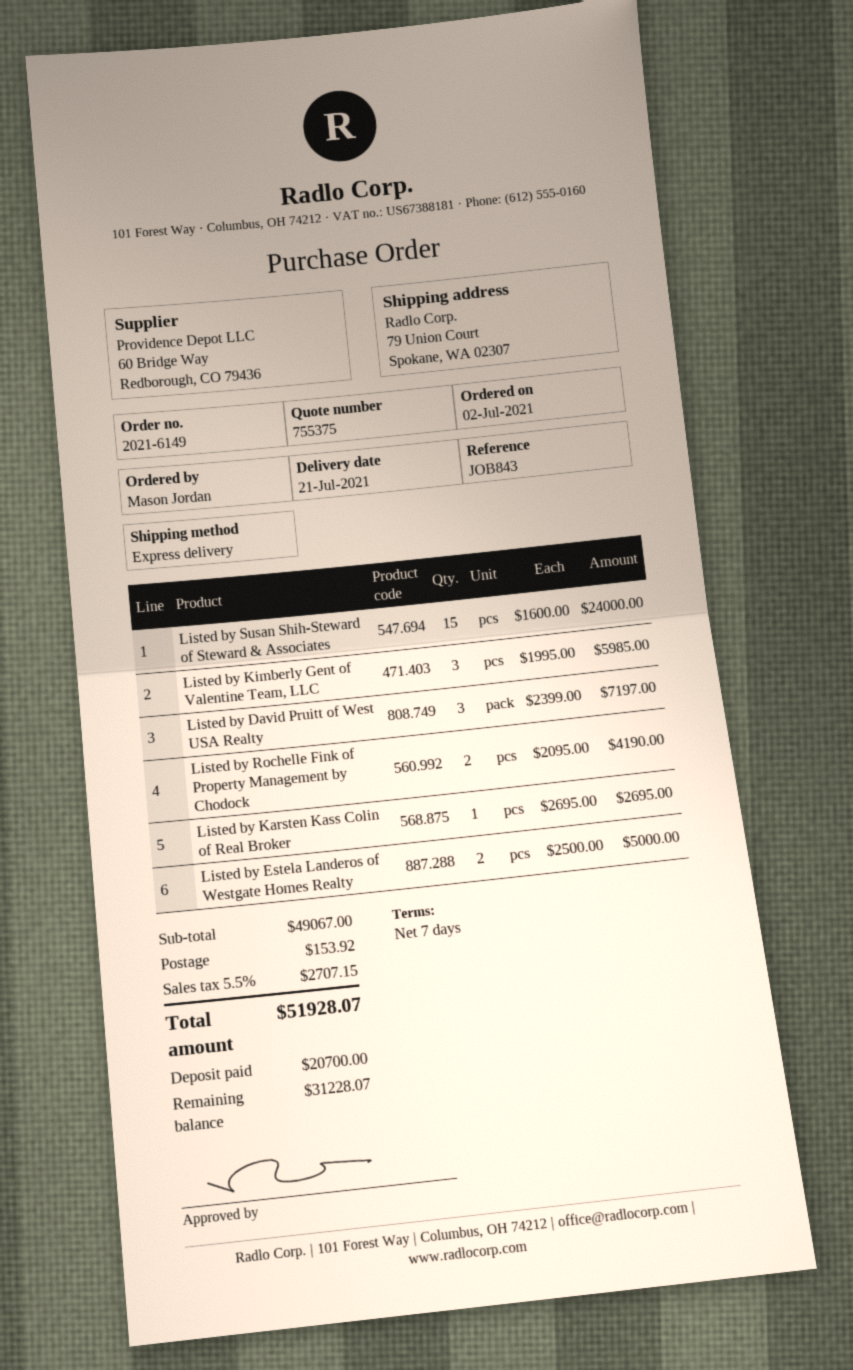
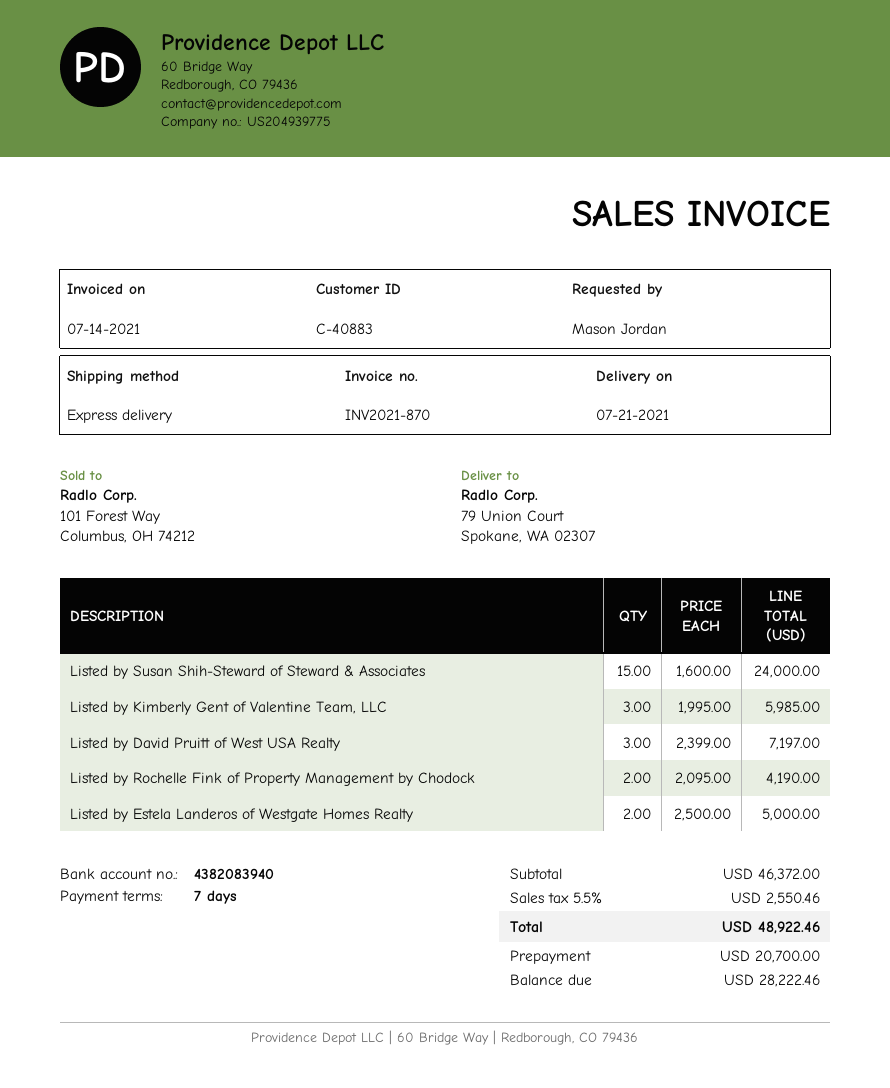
Listed by Karsten Kass Colin of Real Broker: 1 x 2695.00 = 2695.00 -> none
subtotal: 49067.00 -> 46372.00
shipping: 153.92 -> none
tax: 5.5% = 2707.15 -> 5.5% = 2550.46
total: 51928.07 -> 48922.46
balance: 31228.07 -> 28222.46

